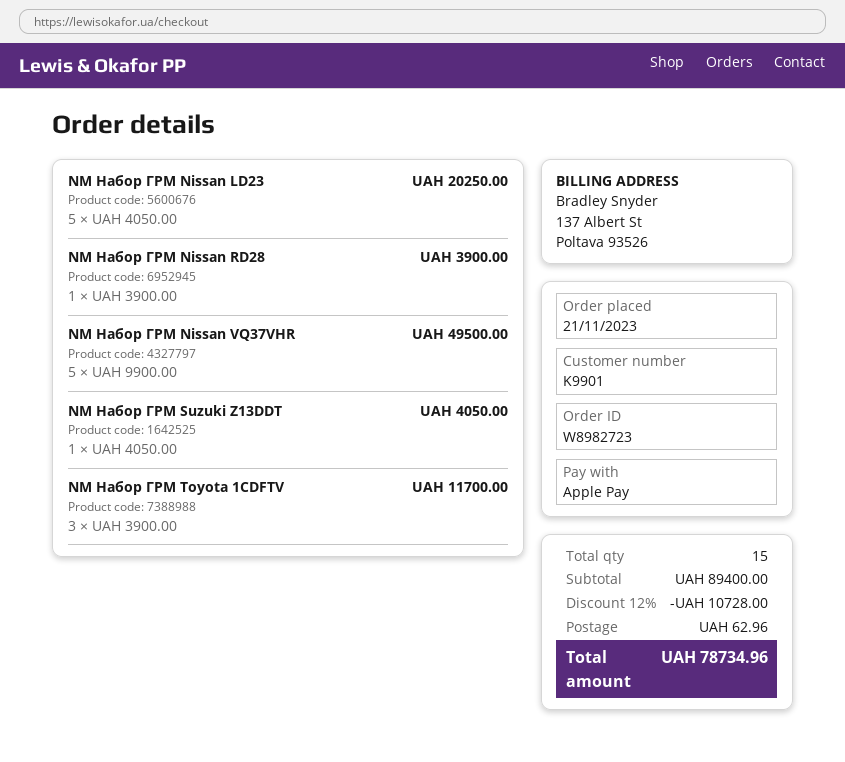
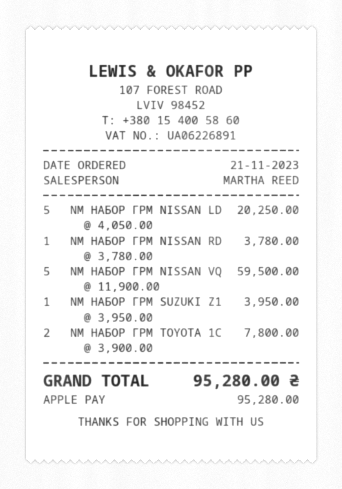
NM Набор ГРМ Nissan RD28: 1 x 3900.00 = 3900.00 -> 1 x 3780.00 = 3780.00
NM Набор ГРМ Nissan VQ37VHR: 5 x 9900.00 = 49500.00 -> 5 x 11900.00 = 59500.00
NM Набор ГРМ Suzuki Z13DDT: 1 x 4050.00 = 4050.00 -> 1 x 3950.00 = 3950.00
NM Набор ГРМ Toyota 1CDFTV: 3 x 3900.00 = 11700.00 -> 2 x 3900.00 = 7800.00
discount: 12% = 10728.00 -> none
shipping: 62.96 -> none
total: 78734.96 -> 95280.00

